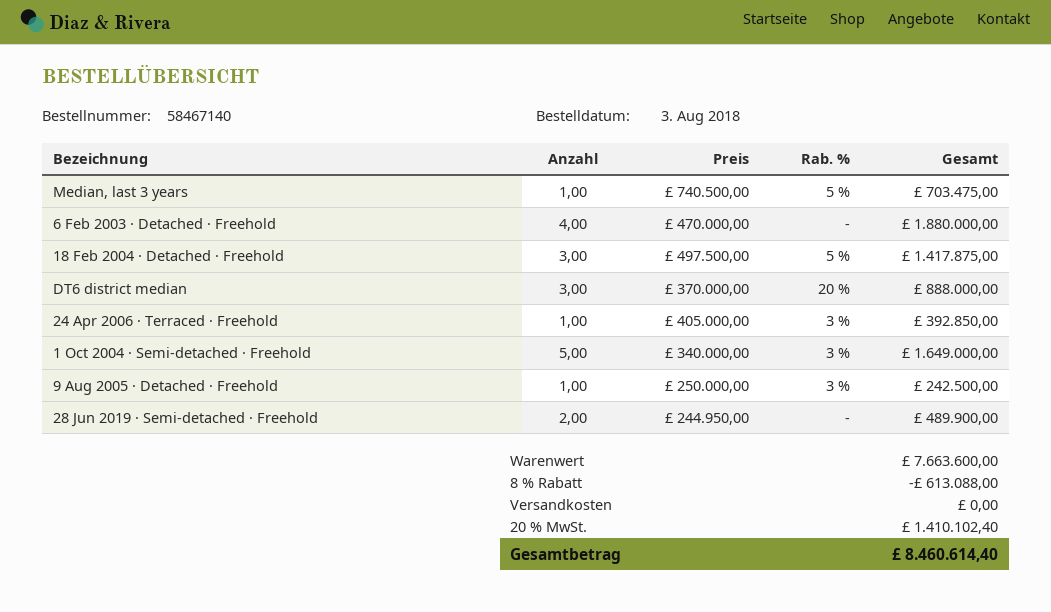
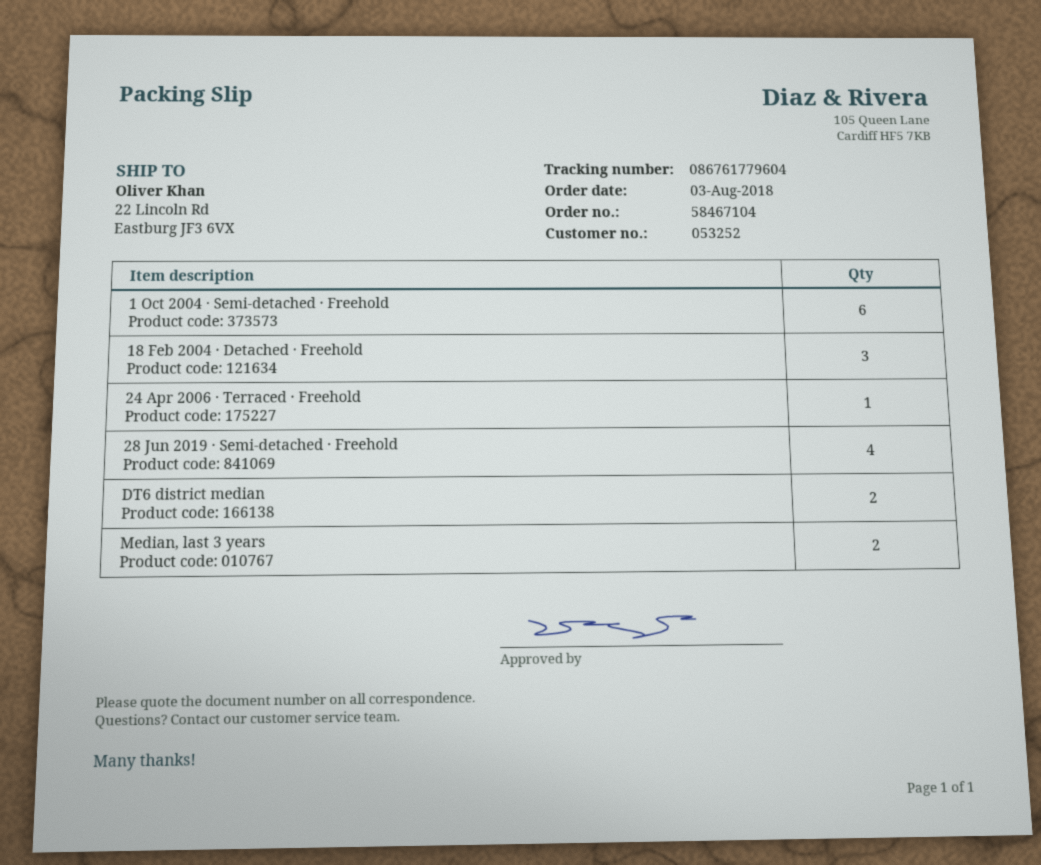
order number: 58467140 -> 58467104
Median, last 3 years: 1 -> 2
6 Feb 2003 · Detached · Freehold: 4 -> none
DT6 district median: 3 -> 2
1 Oct 2004 · Semi-detached · Freehold: 5 -> 6
9 Aug 2005 · Detached · Freehold: 1 -> none
28 Jun 2019 · Semi-detached · Freehold: 2 -> 4

